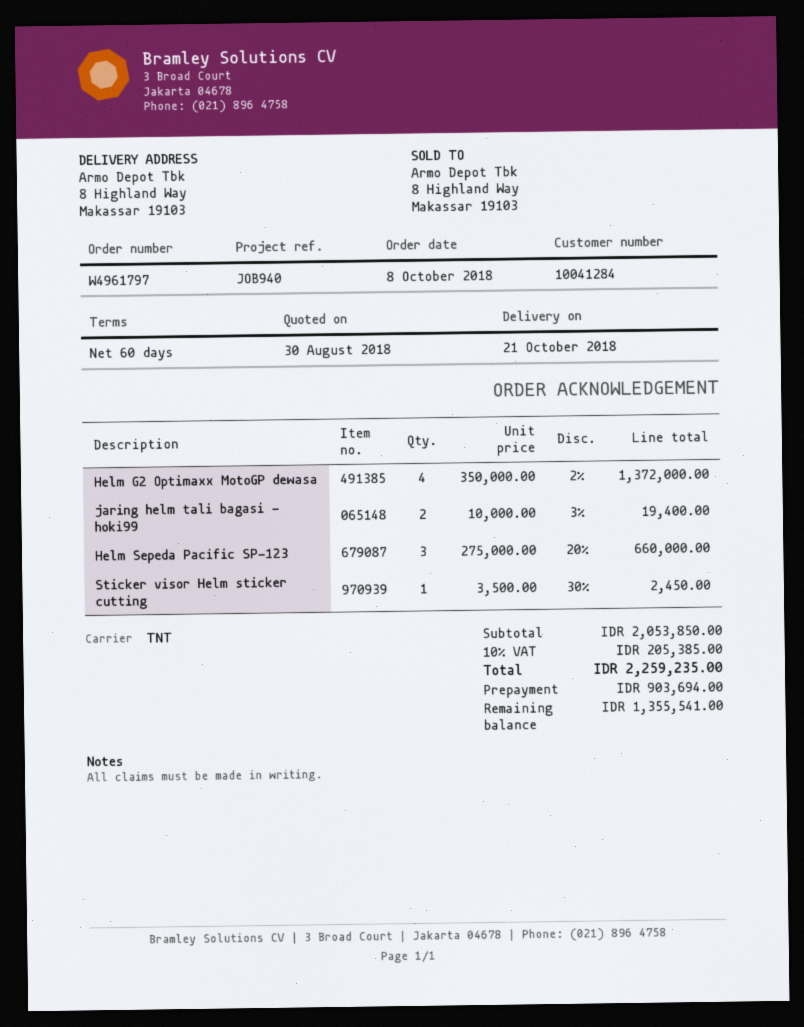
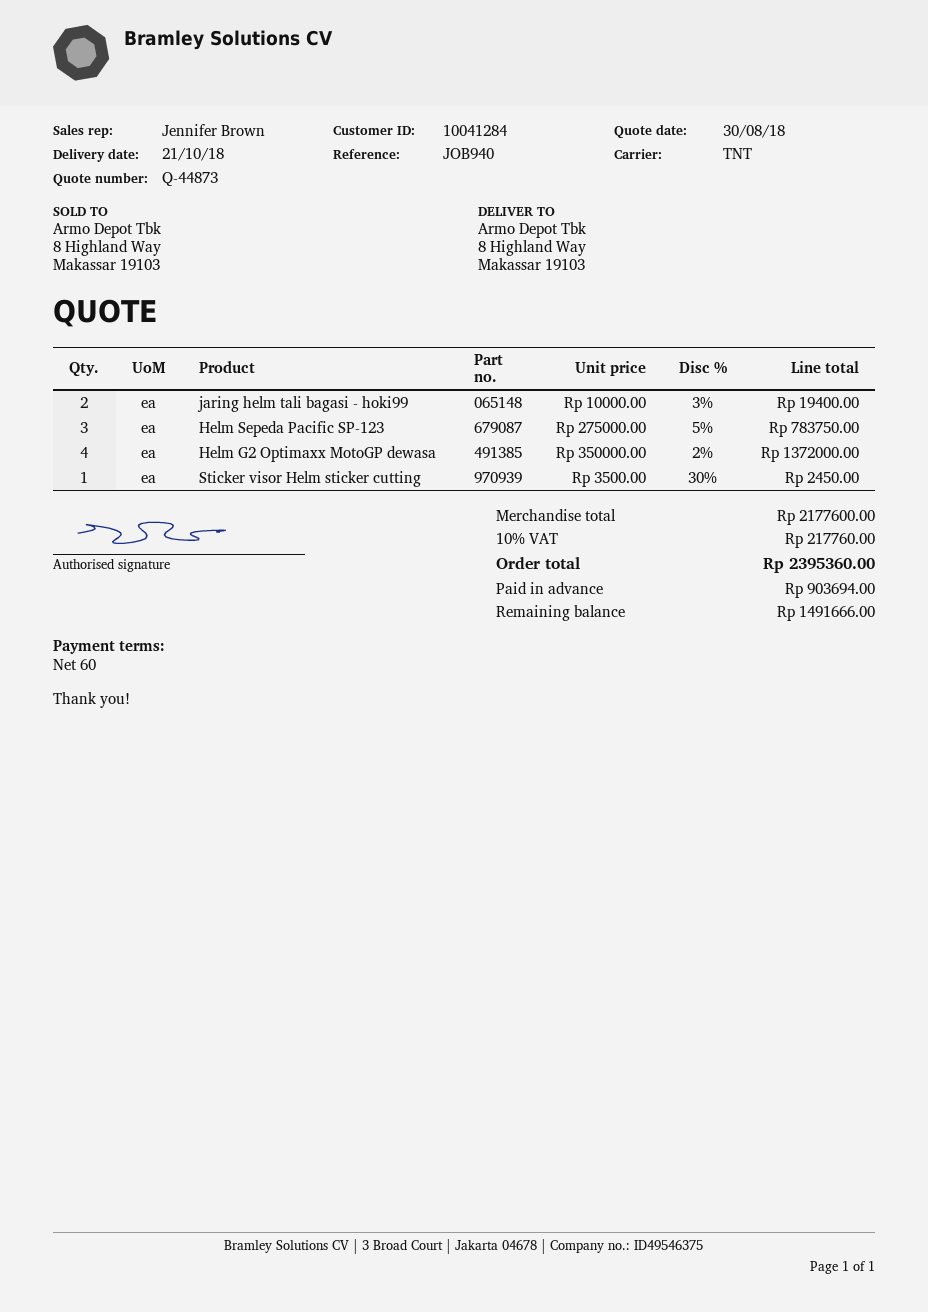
Helm Sepeda Pacific SP-123: 3 x 275000.00 - 20% = 660000.00 -> 3 x 275000.00 - 5% = 783750.00
subtotal: 2053850.00 -> 2177600.00
tax: 10% = 205385.00 -> 10% = 217760.00
total: 2259235.00 -> 2395360.00
balance: 1355541.00 -> 1491666.00

